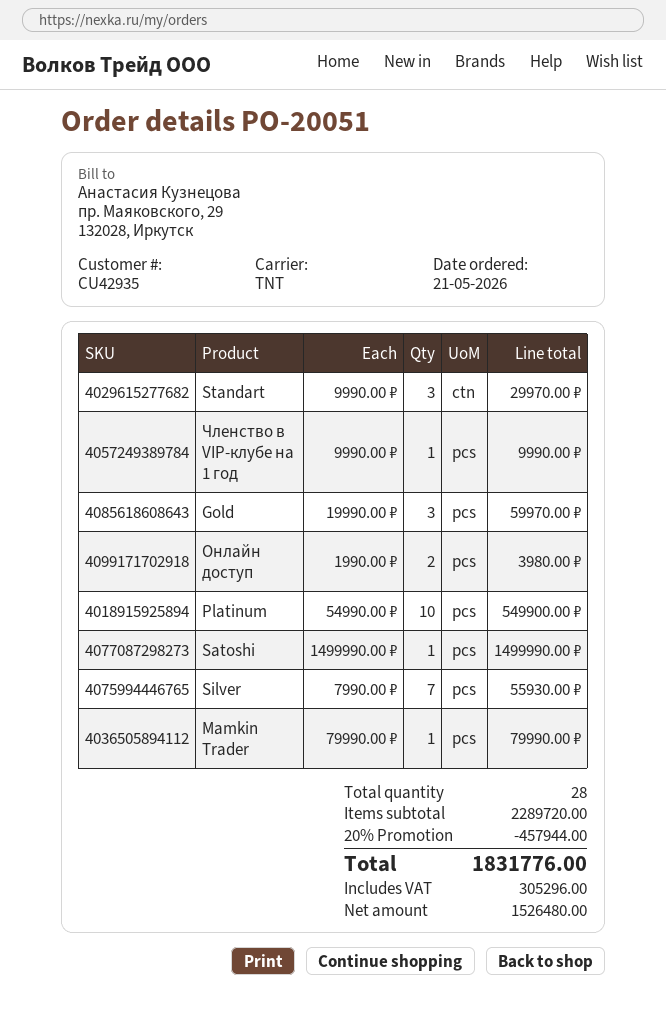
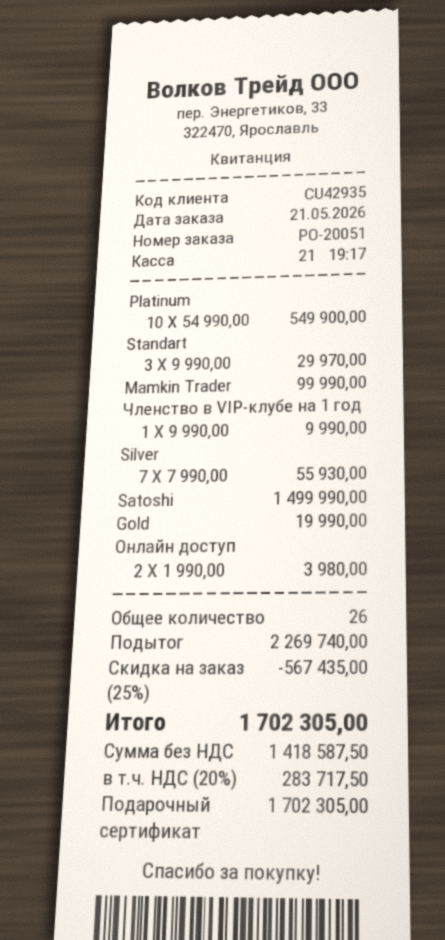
Gold: 3 x 19990.00 = 59970.00 -> 1 x 19990.00 = 19990.00
Mamkin Trader: 1 x 79990.00 = 79990.00 -> 1 x 99990.00 = 99990.00
total quantity: 28 -> 26
subtotal: 2289720.00 -> 2269740.00
discount: 20% = 457944.00 -> 25% = 567435.00
net: 1526480.00 -> 1418587.50
tax: 305296.00 -> 283717.50
total: 1831776.00 -> 1702305.00

